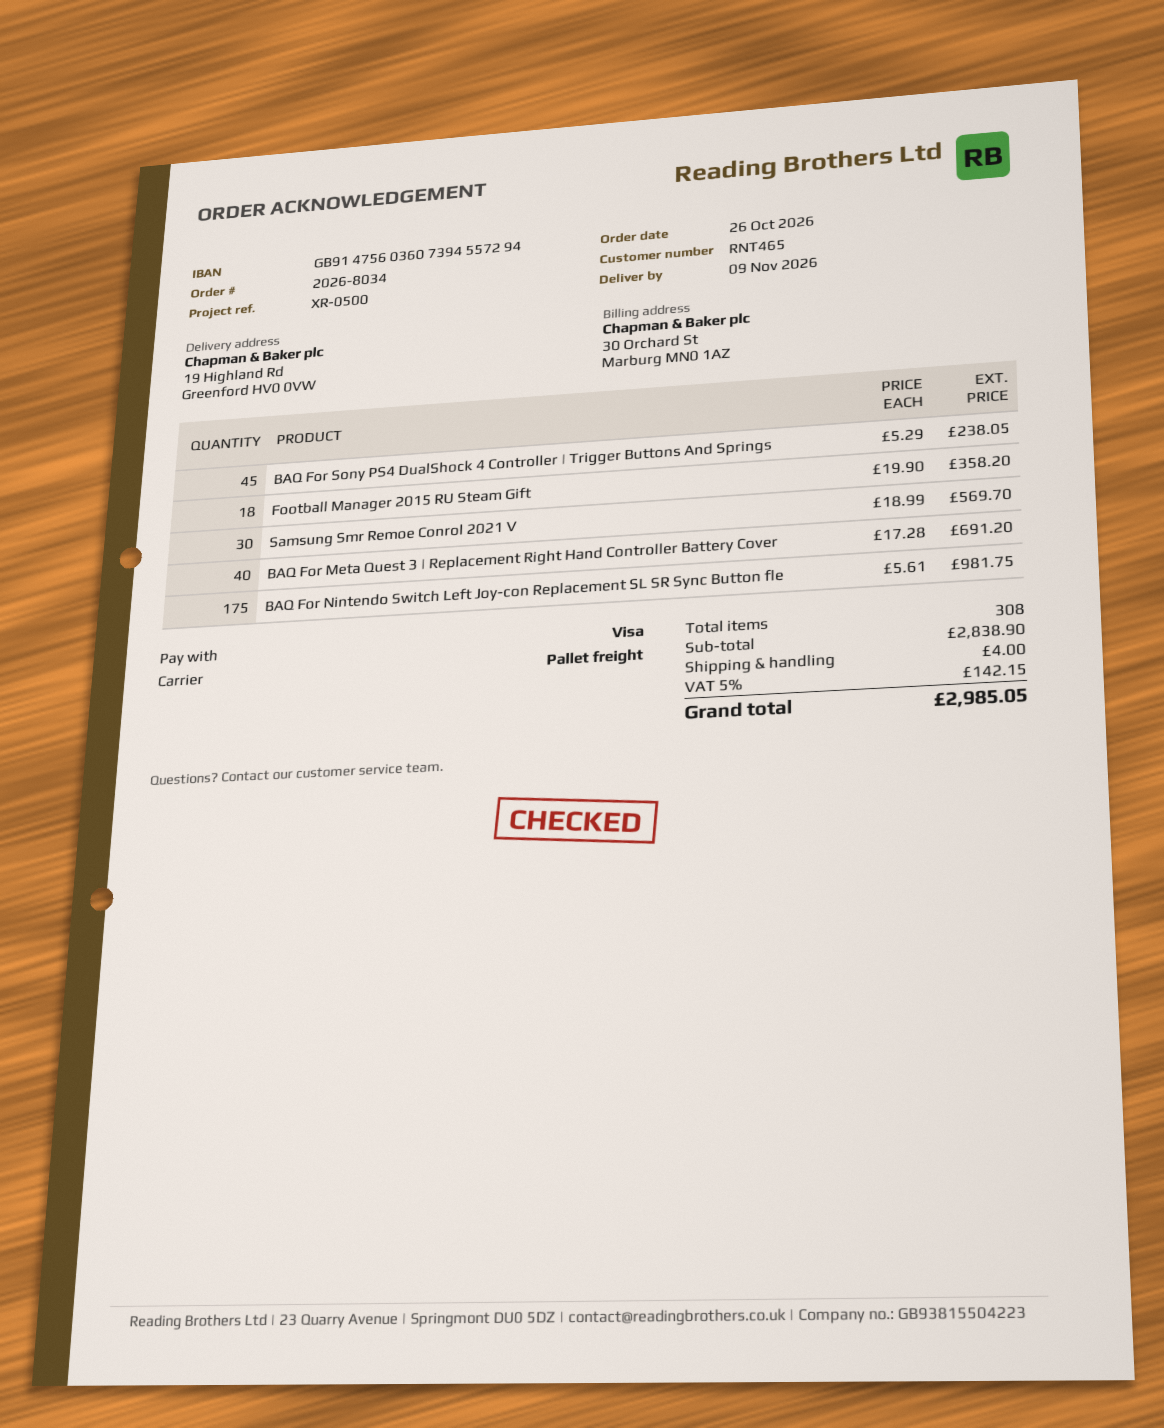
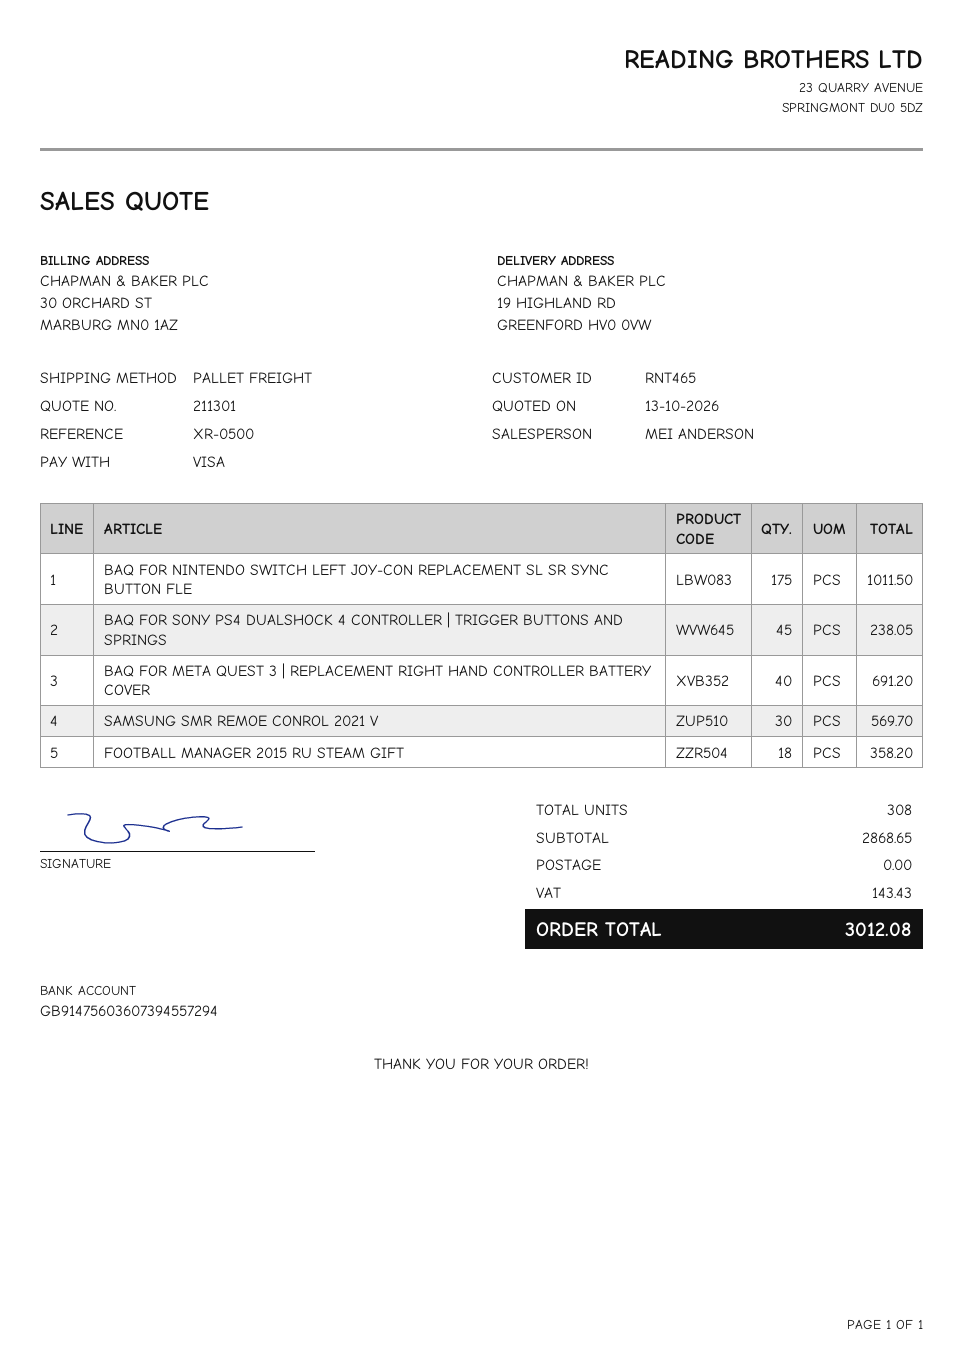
BAQ For Nintendo Switch Left Joy-con Replacement SL SR Sync Button fle: 175 for 981.75 -> 175 for 1011.50
subtotal: 2838.90 -> 2868.65
shipping: 4.00 -> 0.00
tax: 142.15 -> 143.43
total: 2985.05 -> 3012.08

